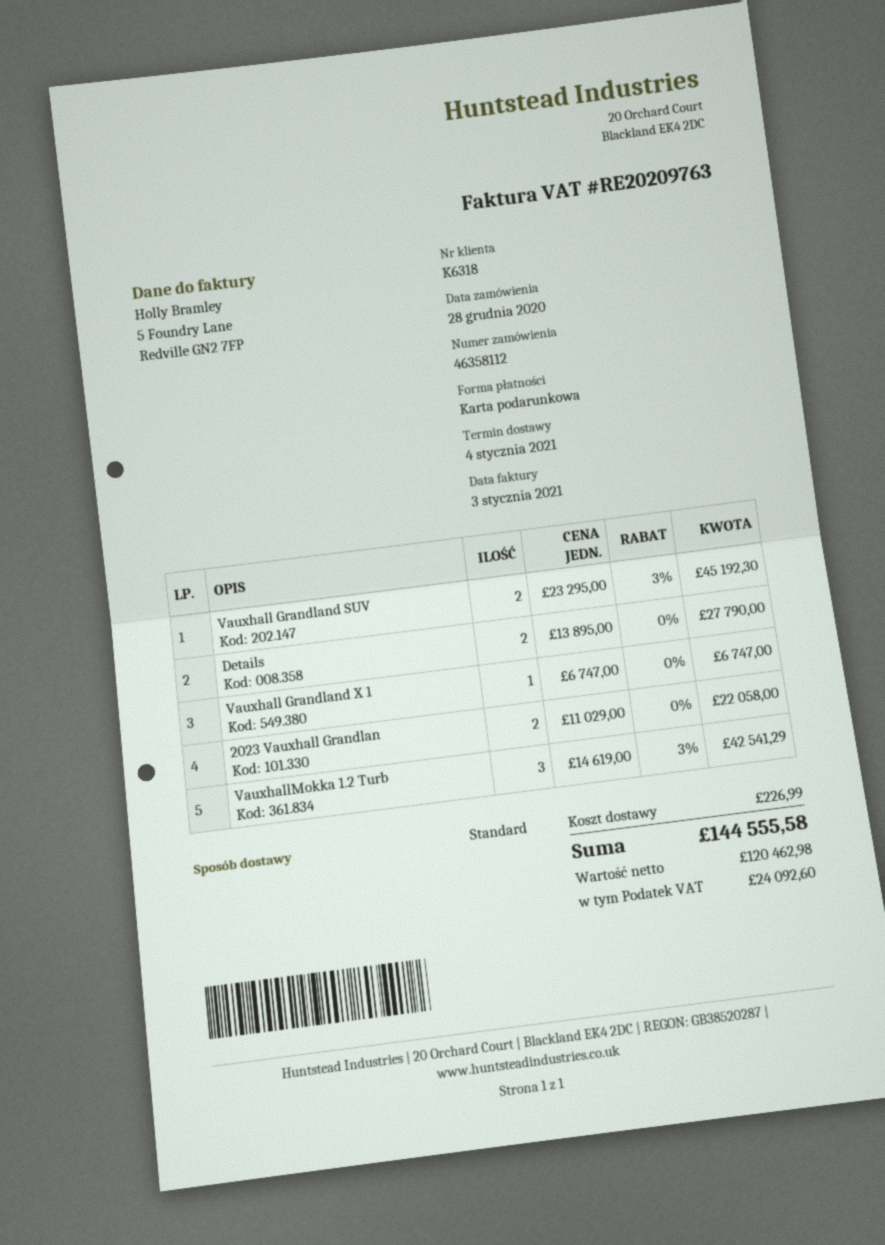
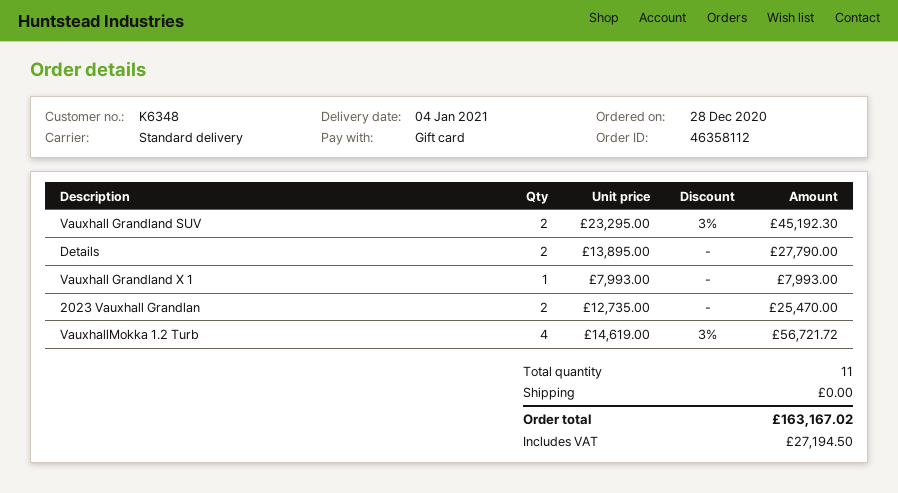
customer number: K6318 -> K6348
Vauxhall Grandland X 1: 1 x 6747.00 = 6747.00 -> 1 x 7993.00 = 7993.00
2023 Vauxhall Grandlan: 2 x 11029.00 = 22058.00 -> 2 x 12735.00 = 25470.00
VauxhallMokka 1.2 Turb: 3 x 14619.00 - 3% = 42541.29 -> 4 x 14619.00 - 3% = 56721.72
shipping: 226.99 -> 0.00
tax: 24092.60 -> 27194.50
total: 144555.58 -> 163167.02

